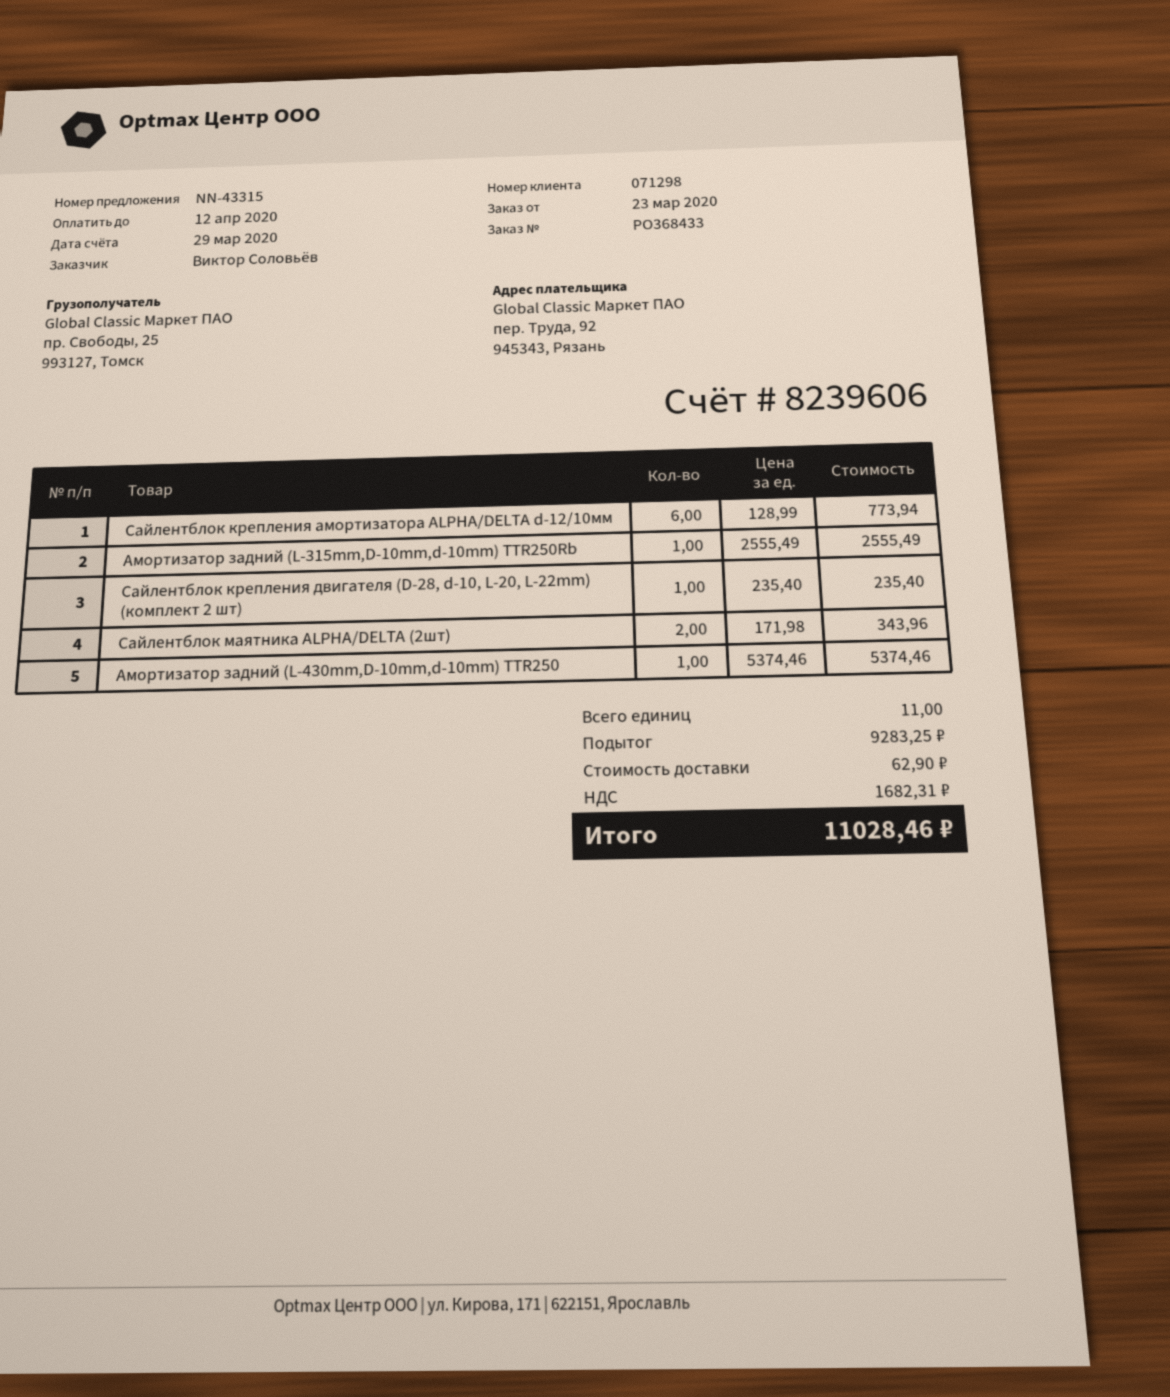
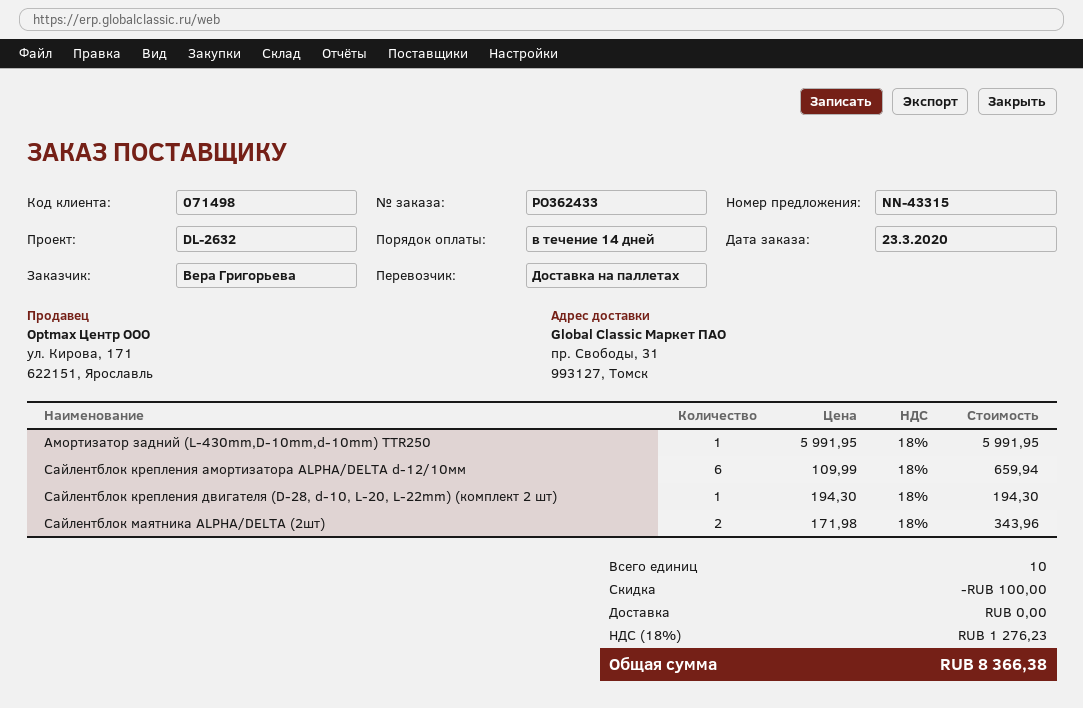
order number: PO368433 -> PO362433
customer number: 071298 -> 071498
ordered by: Виктор Соловьёв -> Вера Григорьева
ship to: пр. Свободы, 25, 993127, Томск -> пр. Свободы, 31, 993127, Томск
Сайлентблок крепления амортизатора ALPHA/DELTA d-12/10мм: 6 x 128.99 = 773.94 -> 6 x 109.99 = 659.94
Амортизатор задний (L-315mm,D-10mm,d-10mm) TTR250Rb: 1 x 2555.49 = 2555.49 -> none
Сайлентблок крепления двигателя (D-28, d-10, L-20, L-22mm) (комплект 2 шт): 1 x 235.40 = 235.40 -> 1 x 194.30 = 194.30
Амортизатор задний (L-430mm,D-10mm,d-10mm) TTR250: 1 x 5374.46 = 5374.46 -> 1 x 5991.95 = 5991.95
total quantity: 11 -> 10
discount: none -> 100.00
shipping: 62.90 -> 0.00
tax: 1682.31 -> 1276.23
total: 11028.46 -> 8366.38

